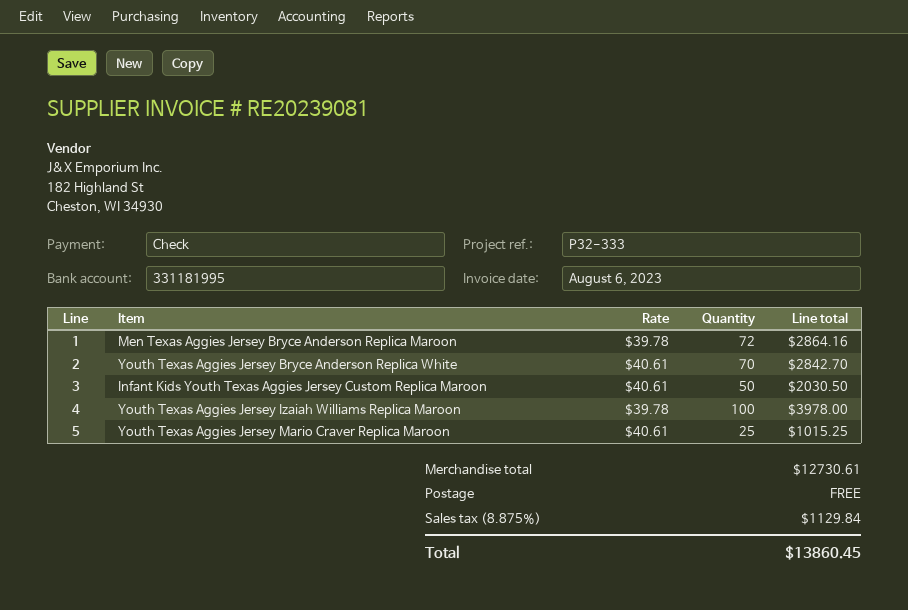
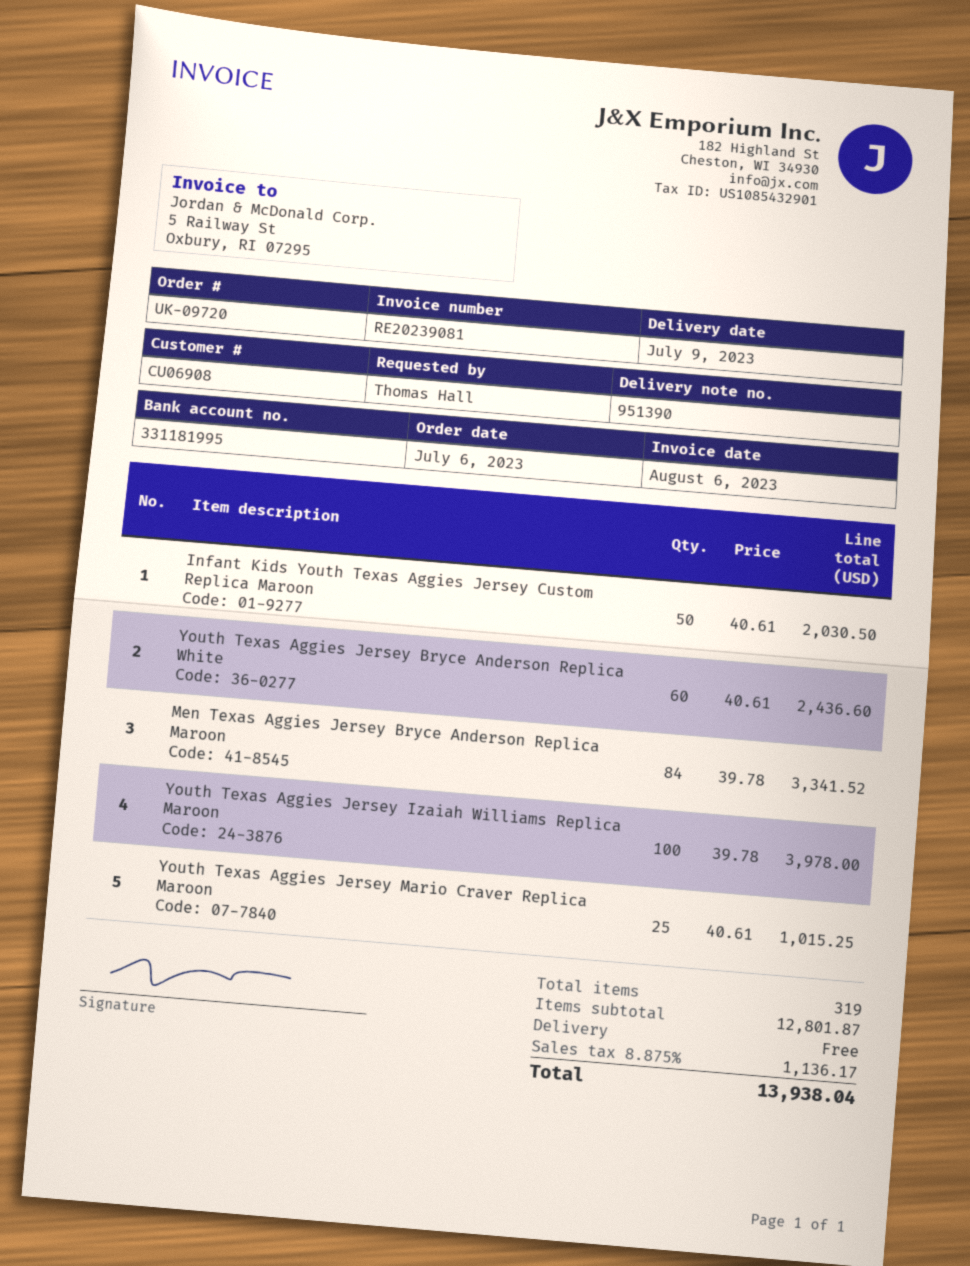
Men Texas Aggies Jersey Bryce Anderson Replica Maroon: 72 x 39.78 = 2864.16 -> 84 x 39.78 = 3341.52
Youth Texas Aggies Jersey Bryce Anderson Replica White: 70 x 40.61 = 2842.70 -> 60 x 40.61 = 2436.60
subtotal: 12730.61 -> 12801.87
tax: 8.875% = 1129.84 -> 8.875% = 1136.17
total: 13860.45 -> 13938.04

